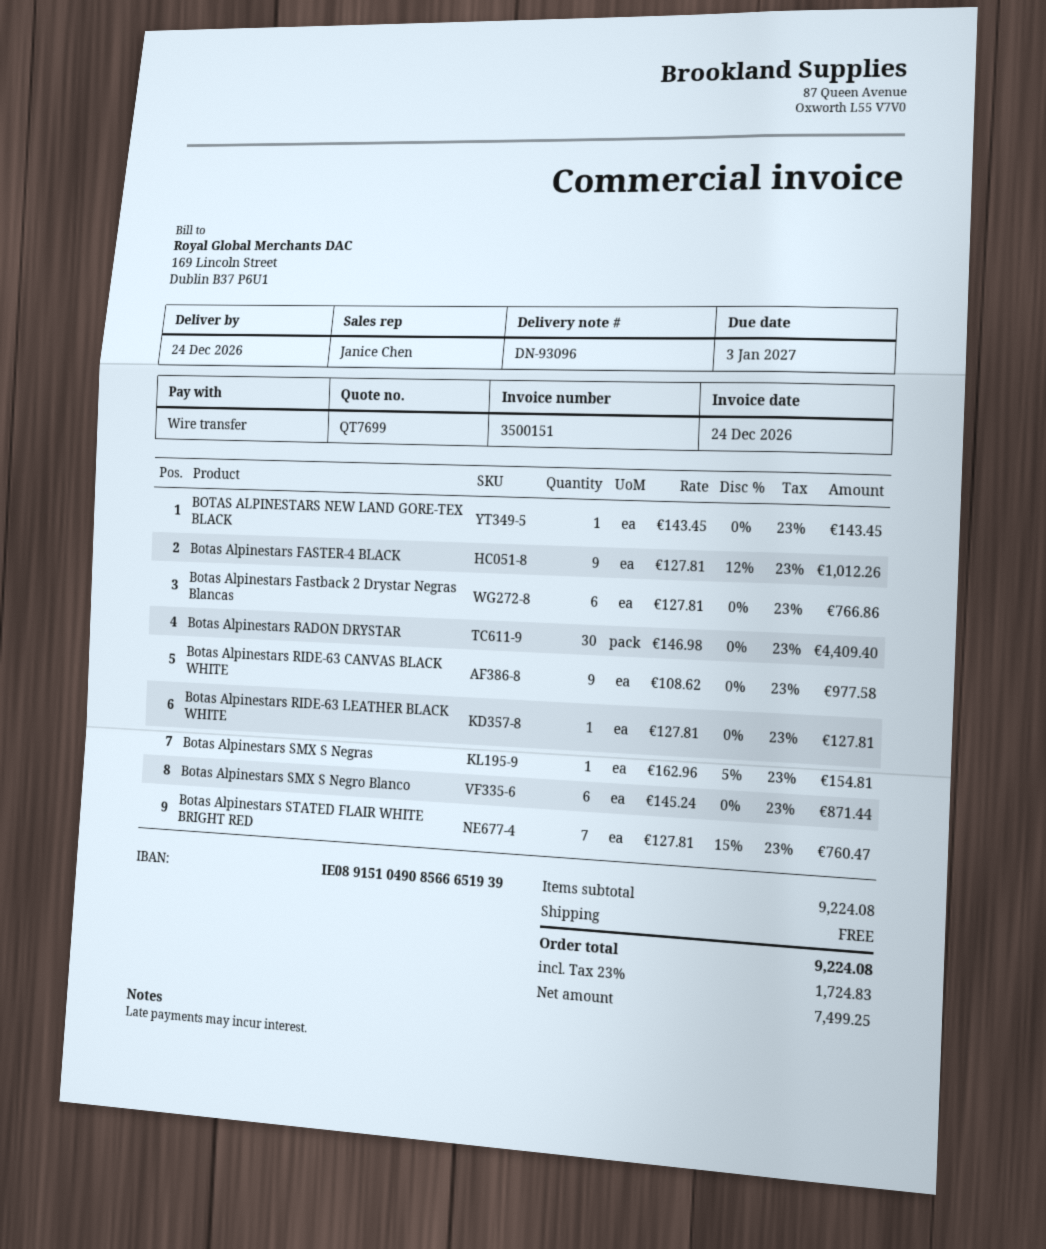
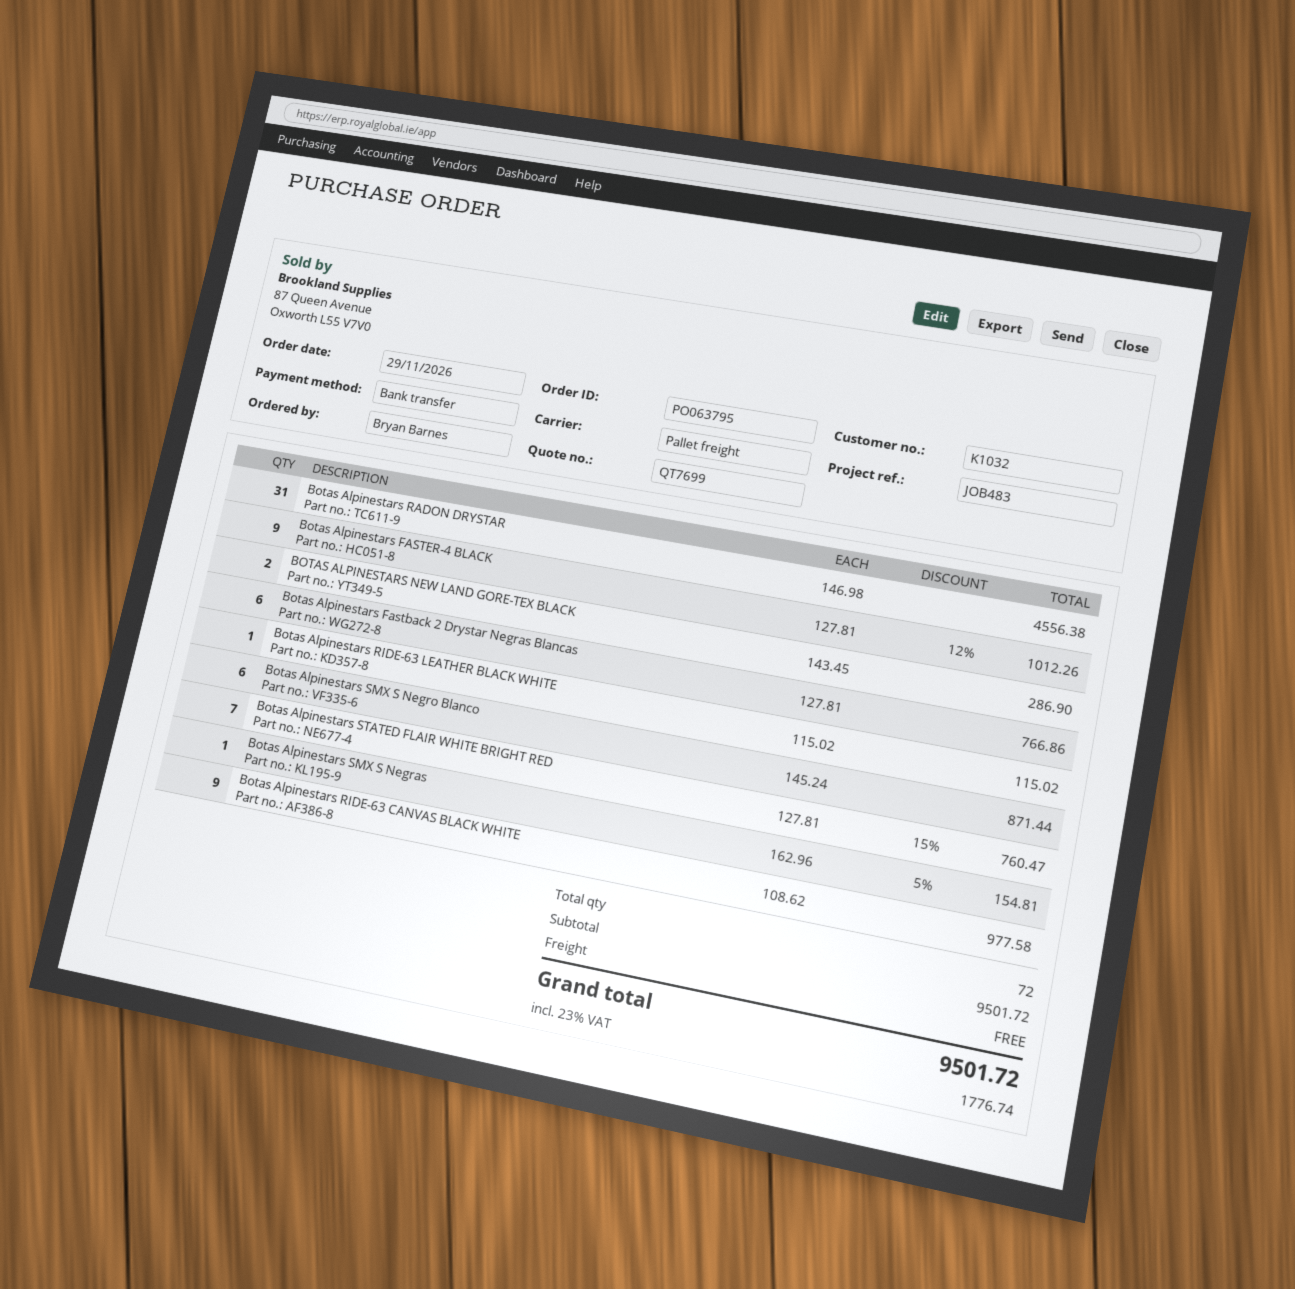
BOTAS ALPINESTARS NEW LAND GORE-TEX BLACK: 1 x 143.45 = 143.45 -> 2 x 143.45 = 286.90
Botas Alpinestars RADON DRYSTAR: 30 x 146.98 = 4409.40 -> 31 x 146.98 = 4556.38
Botas Alpinestars RIDE-63 LEATHER BLACK WHITE: 1 x 127.81 = 127.81 -> 1 x 115.02 = 115.02
subtotal: 9224.08 -> 9501.72
tax: 23% = 1724.83 -> 23% = 1776.74
total: 9224.08 -> 9501.72

